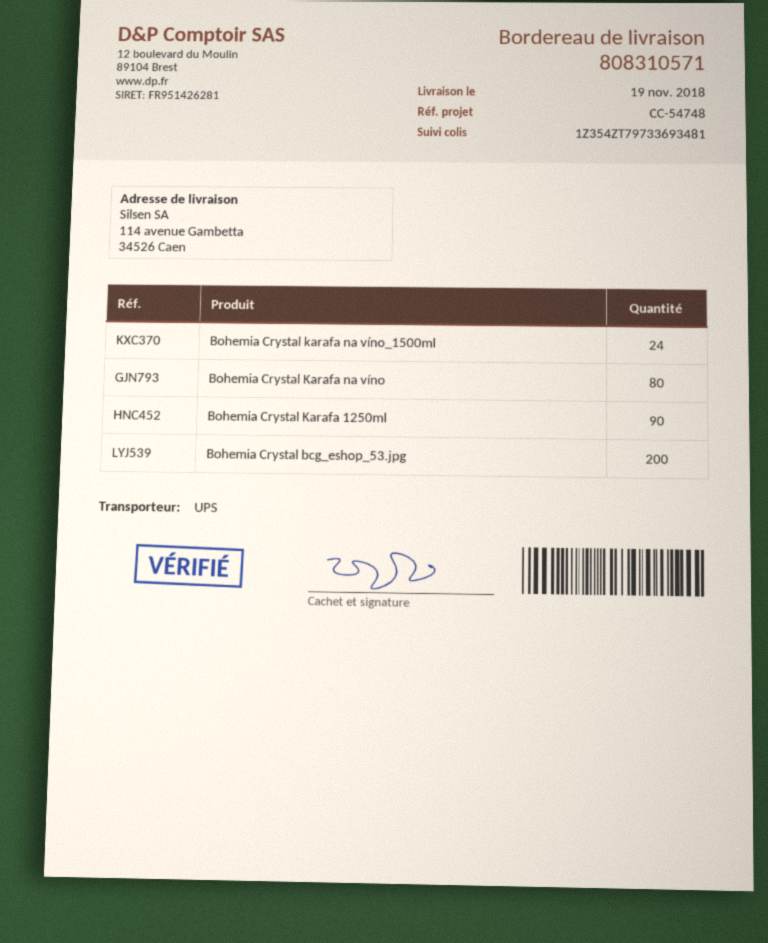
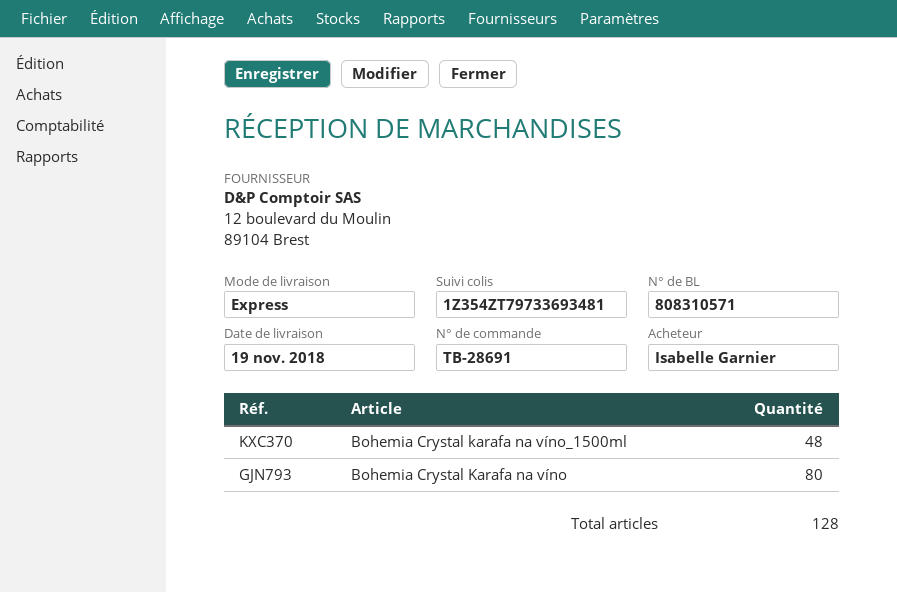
shipping method: UPS -> express
Bohemia Crystal karafa na víno_1500ml: 24 -> 48
Bohemia Crystal Karafa 1250ml: 90 -> none
Bohemia Crystal bcg_eshop_53.jpg: 200 -> none

